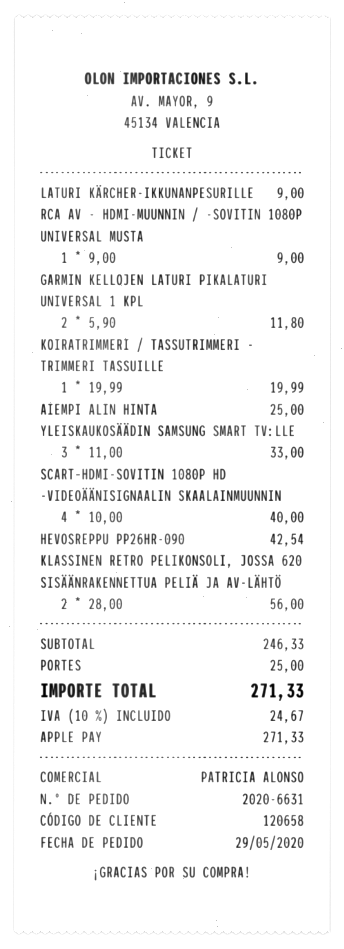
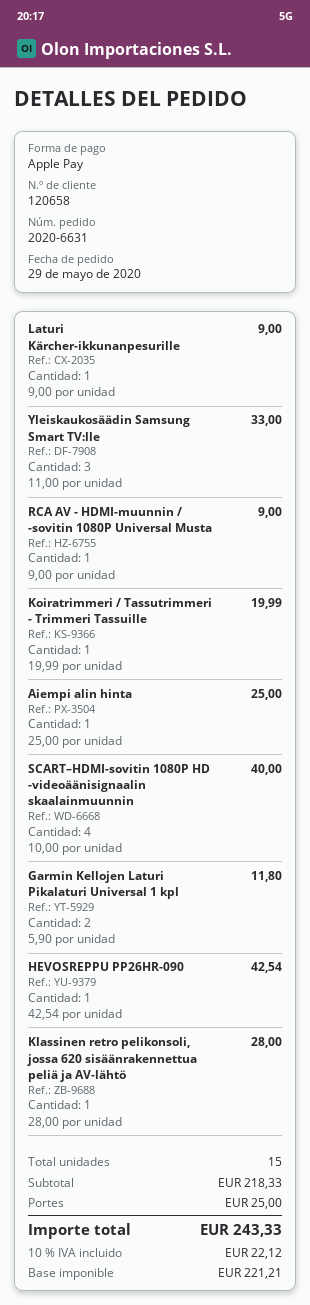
KLASSINEN RETRO PELIKONSOLI, JOSSA 620 SISÄÄNRAKENNETTUA PELIÄ JA AV-LÄHTÖ: 2 x 28.00 = 56.00 -> 1 x 28.00 = 28.00
subtotal: 246.33 -> 218.33
tax: 10% = 24.67 -> 10% = 22.12
total: 271.33 -> 243.33

